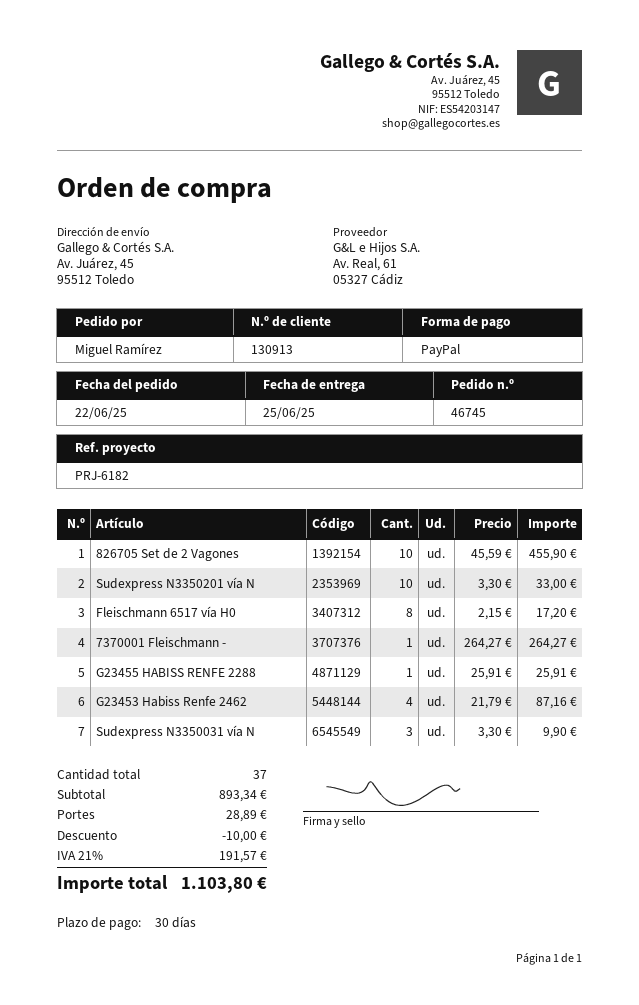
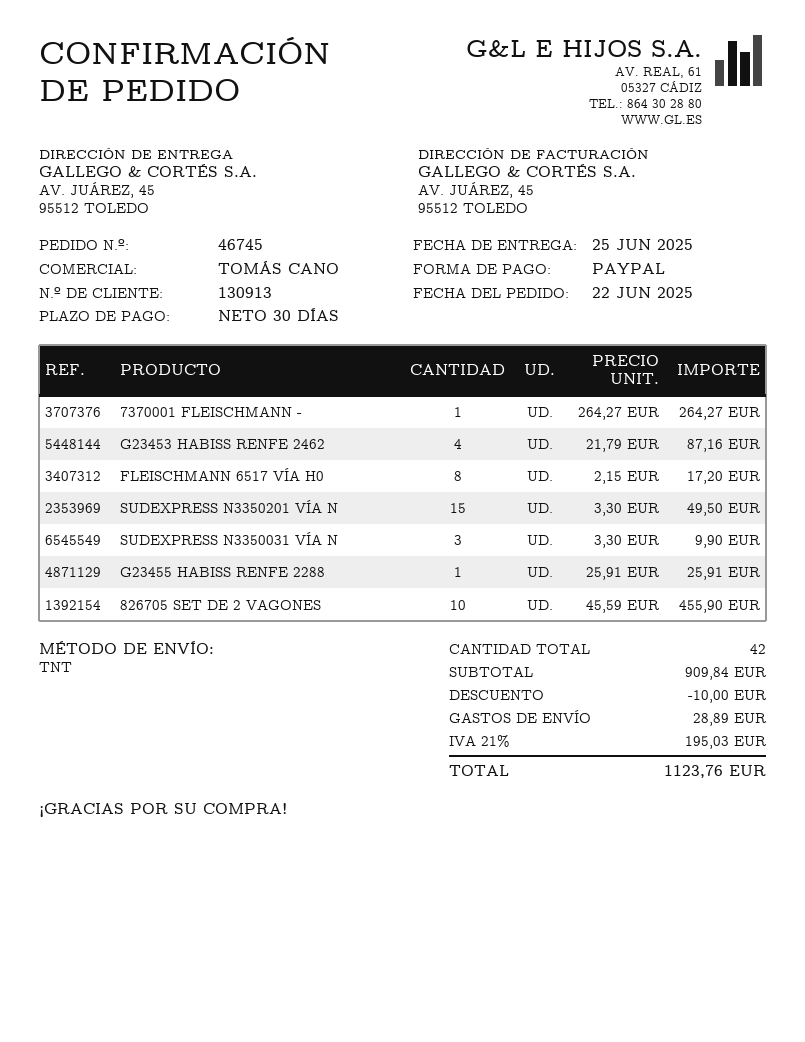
Sudexpress N3350201 vía N: 10 x 3.30 = 33.00 -> 15 x 3.30 = 49.50
total quantity: 37 -> 42
subtotal: 893.34 -> 909.84
tax: 21% = 191.57 -> 21% = 195.03
total: 1103.80 -> 1123.76

